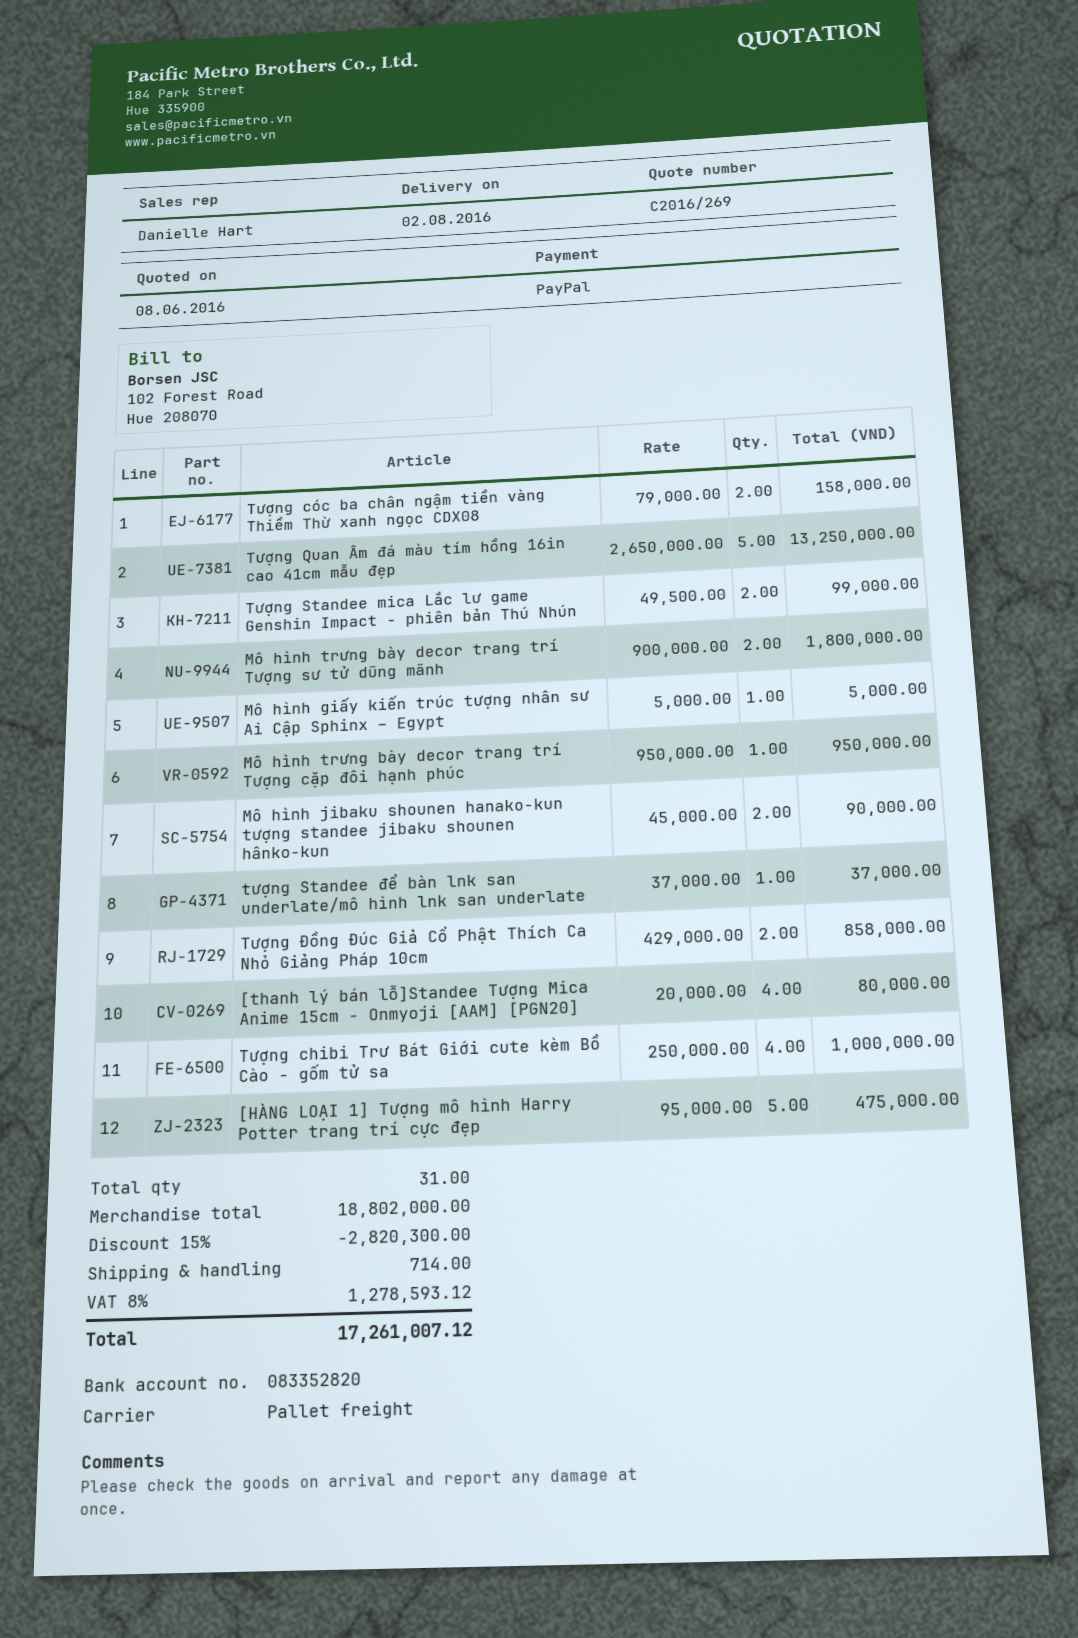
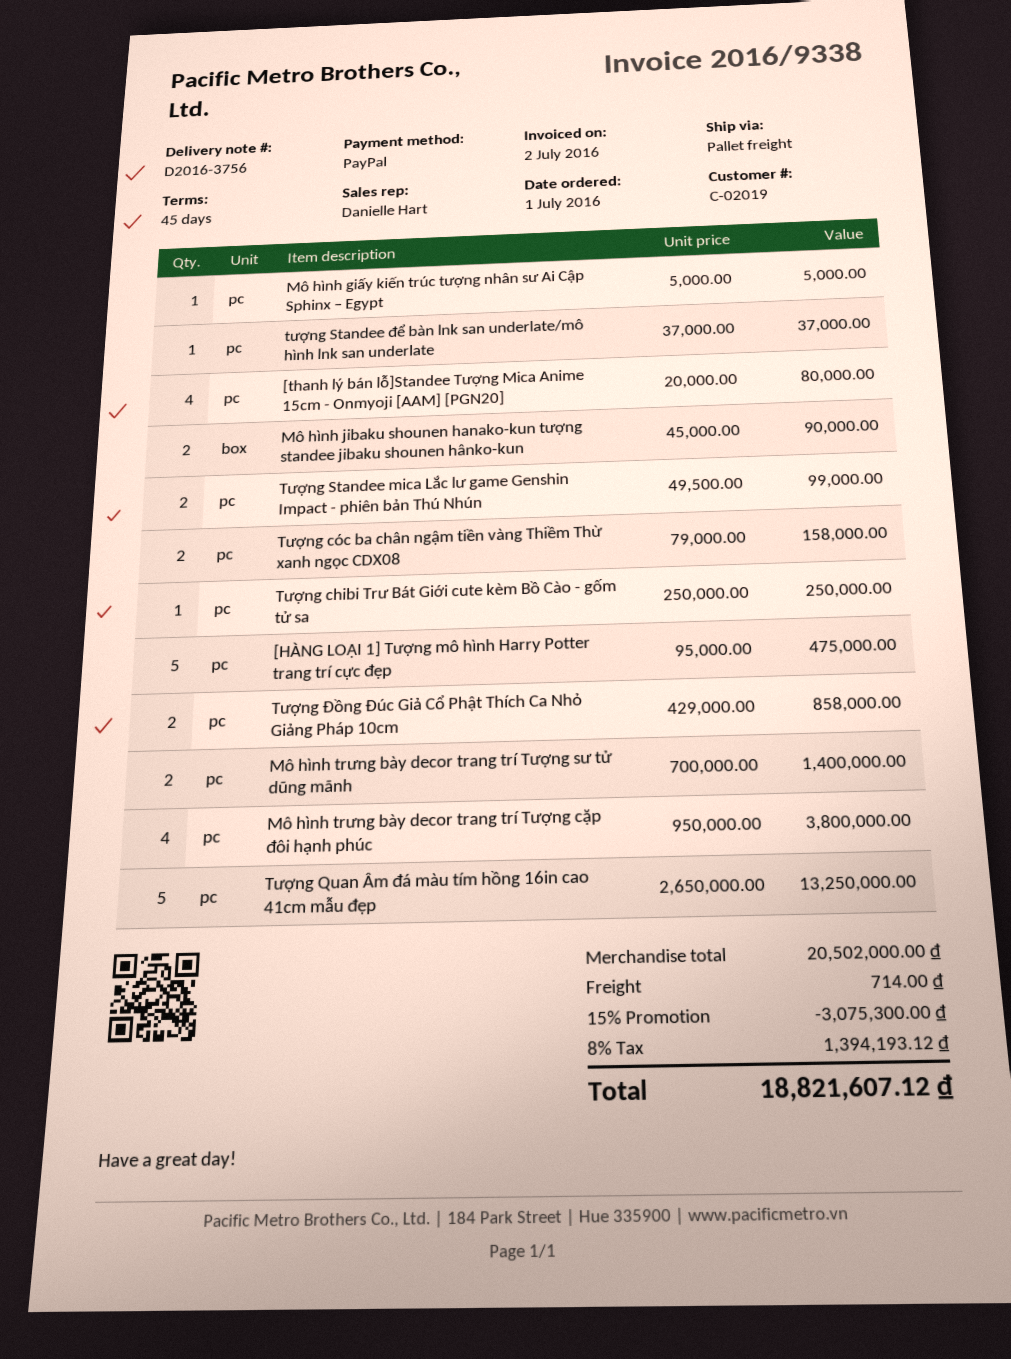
Mô hình trưng bày decor trang trí Tượng sư tử dũng mãnh: 2 x 900000.00 = 1800000.00 -> 2 x 700000.00 = 1400000.00
Mô hình trưng bày decor trang trí Tượng cặp đôi hạnh phúc: 1 x 950000.00 = 950000.00 -> 4 x 950000.00 = 3800000.00
Tượng chibi Trư Bát Giới cute kèm Bồ Cào - gốm tử sa: 4 x 250000.00 = 1000000.00 -> 1 x 250000.00 = 250000.00
subtotal: 18802000.00 -> 20502000.00
discount: 15% = 2820300.00 -> 15% = 3075300.00
tax: 8% = 1278593.12 -> 8% = 1394193.12
total: 17261007.12 -> 18821607.12

